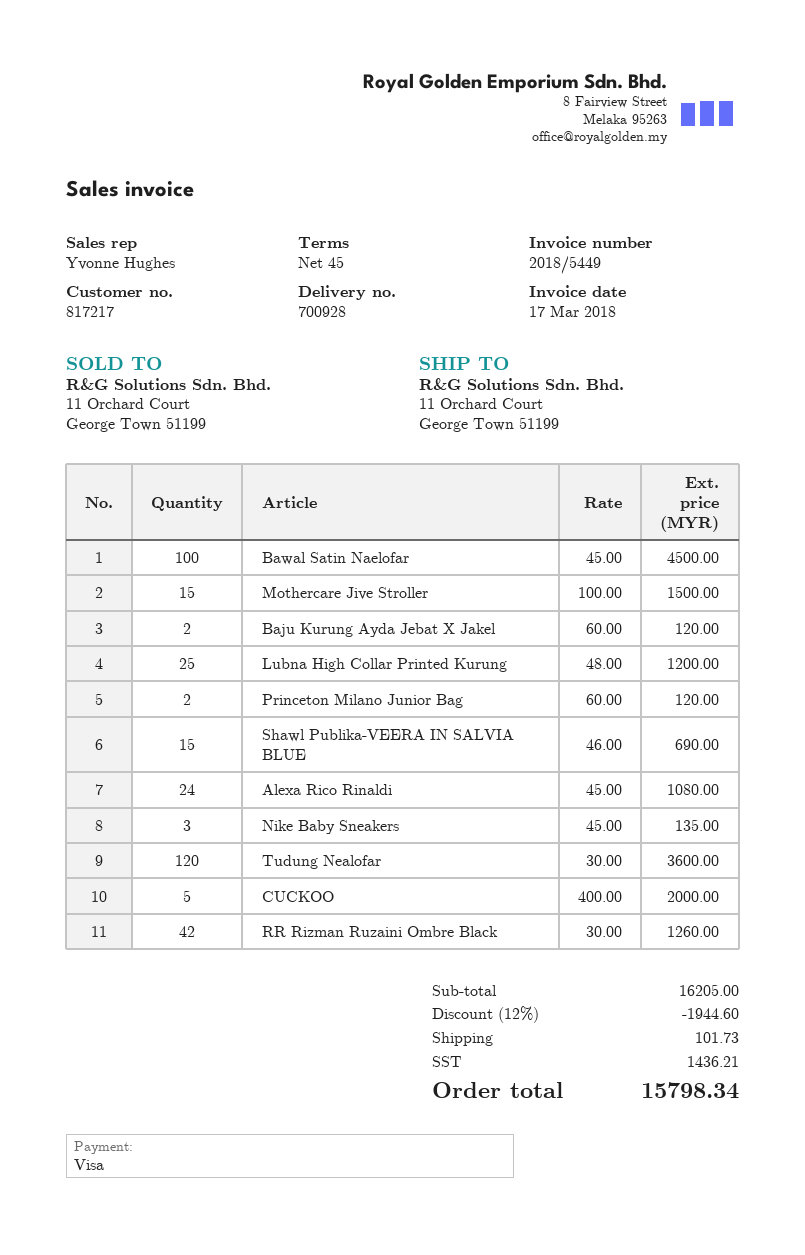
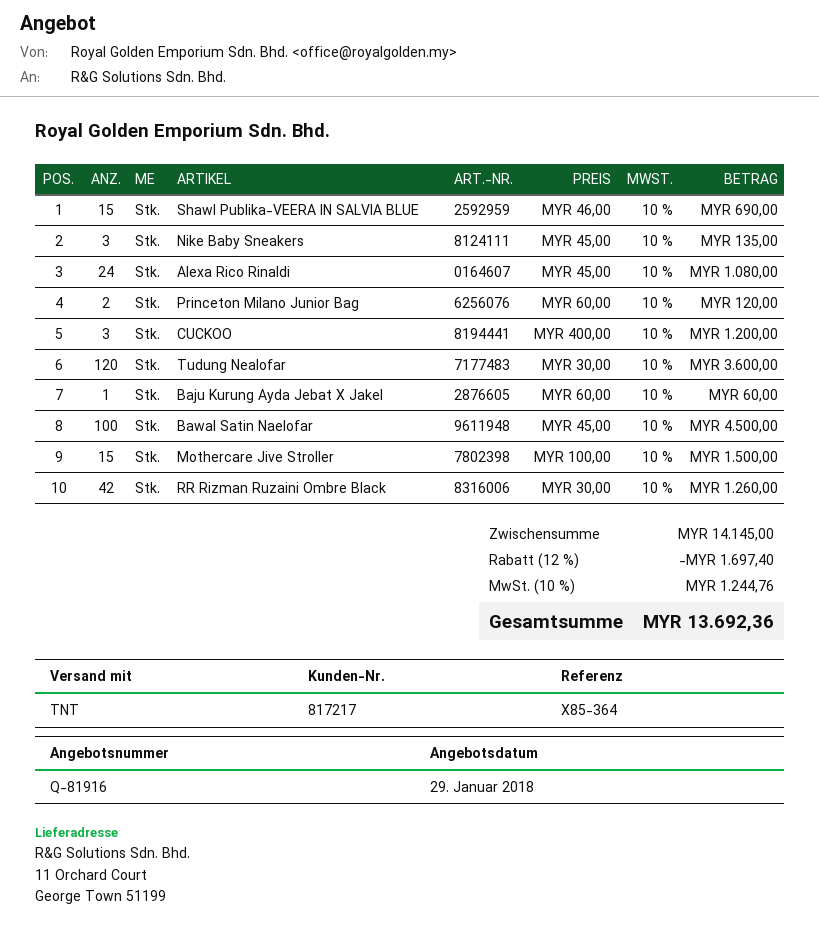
Baju Kurung Ayda Jebat X Jakel: 2 x 60.00 = 120.00 -> 1 x 60.00 = 60.00
Lubna High Collar Printed Kurung: 25 x 48.00 = 1200.00 -> none
CUCKOO: 5 x 400.00 = 2000.00 -> 3 x 400.00 = 1200.00
subtotal: 16205.00 -> 14145.00
discount: 12% = 1944.60 -> 12% = 1697.40
shipping: 101.73 -> none
tax: 1436.21 -> 1244.76
total: 15798.34 -> 13692.36

